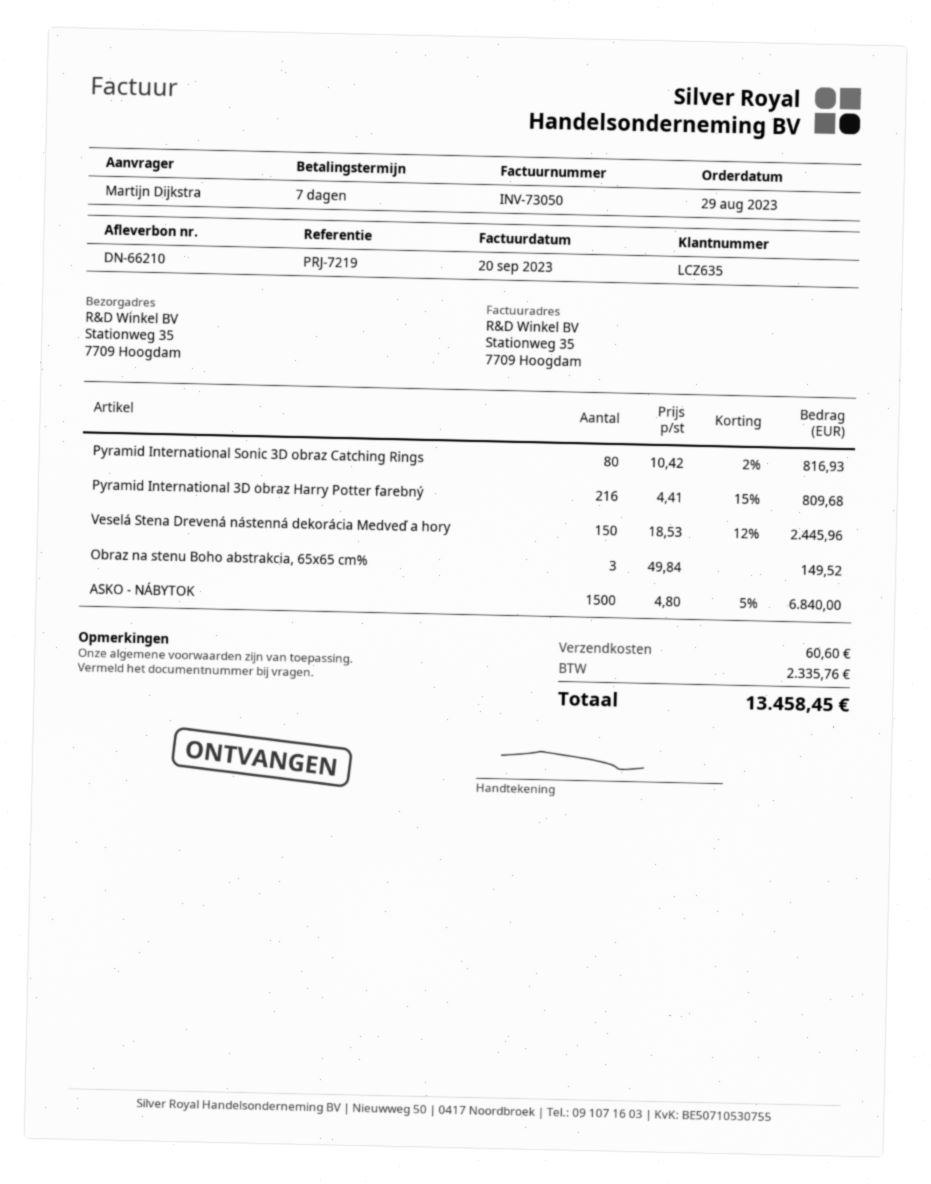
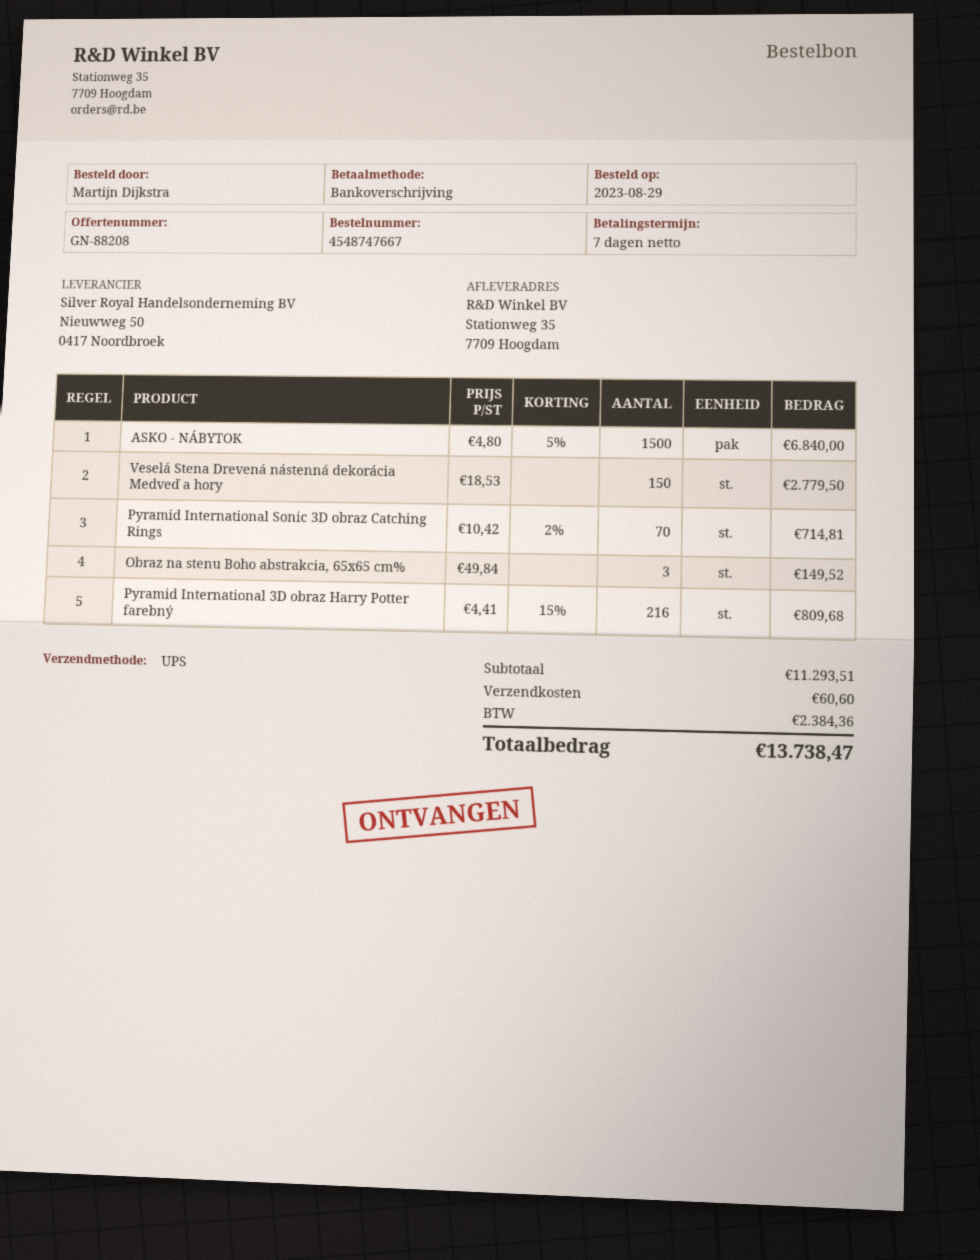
Pyramid International Sonic 3D obraz Catching Rings: 80 x 10.42 - 2% = 816.93 -> 70 x 10.42 - 2% = 714.81
Veselá Stena Drevená nástenná dekorácia Medveď a hory: 150 x 18.53 - 12% = 2445.96 -> 150 x 18.53 = 2779.50
tax: 2335.76 -> 2384.36
total: 13458.45 -> 13738.47

